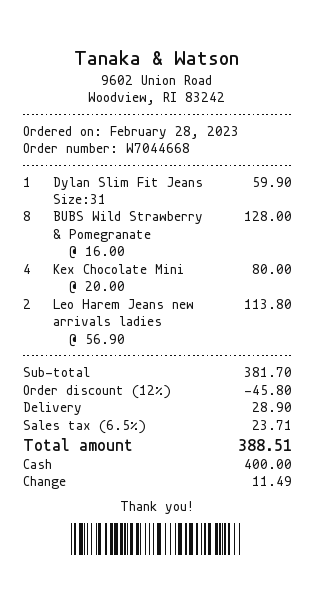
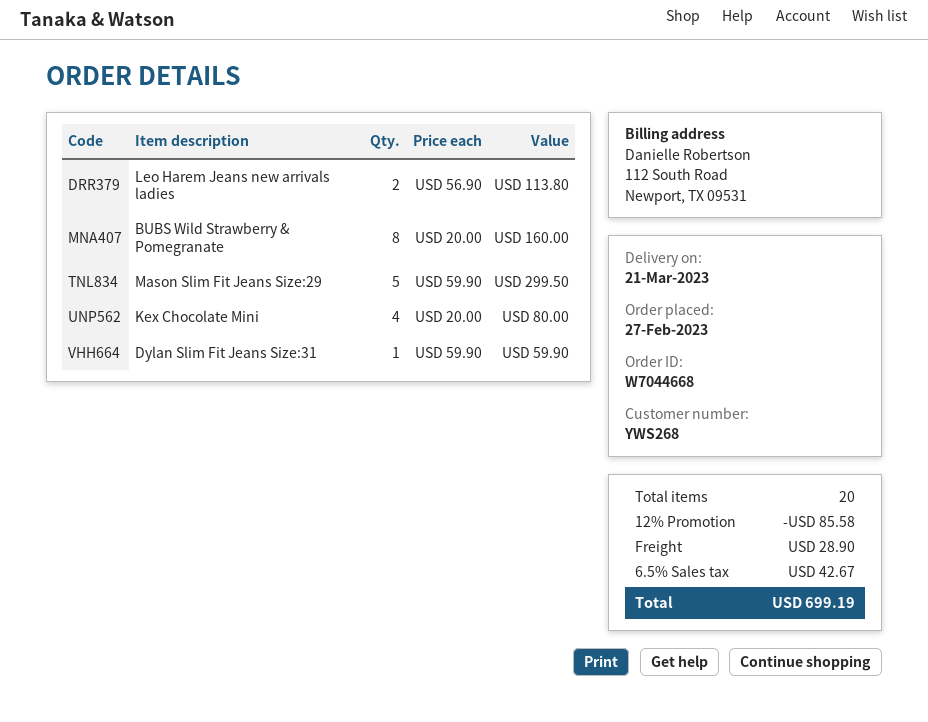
order date: 2023-02-28 -> 2023-02-27
BUBS Wild Strawberry & Pomegranate: 8 x 16.00 = 128.00 -> 8 x 20.00 = 160.00
Mason Slim Fit Jeans Size:29: none -> 5 x 59.90 = 299.50
discount: 12% = 45.80 -> 12% = 85.58
tax: 6.5% = 23.71 -> 6.5% = 42.67
total: 388.51 -> 699.19

